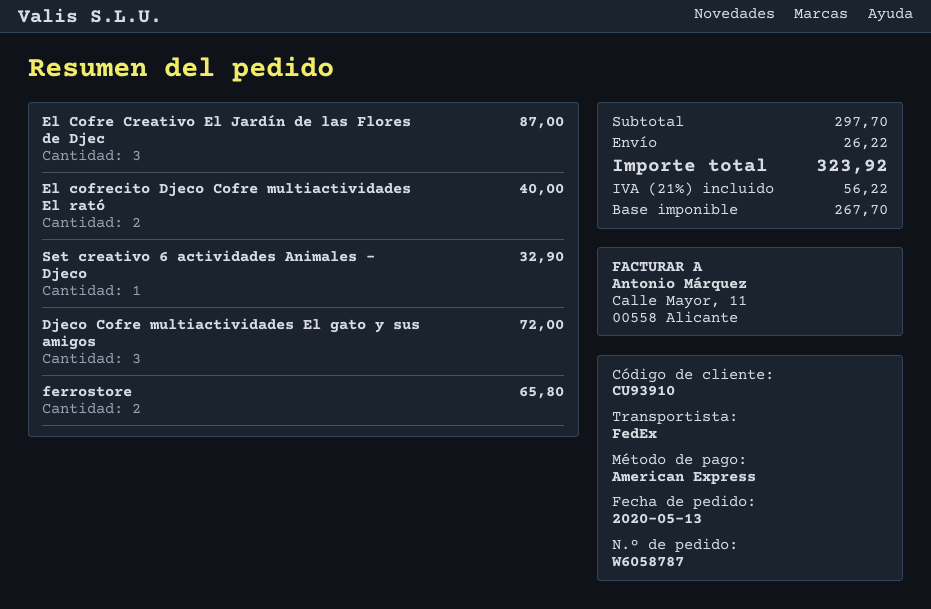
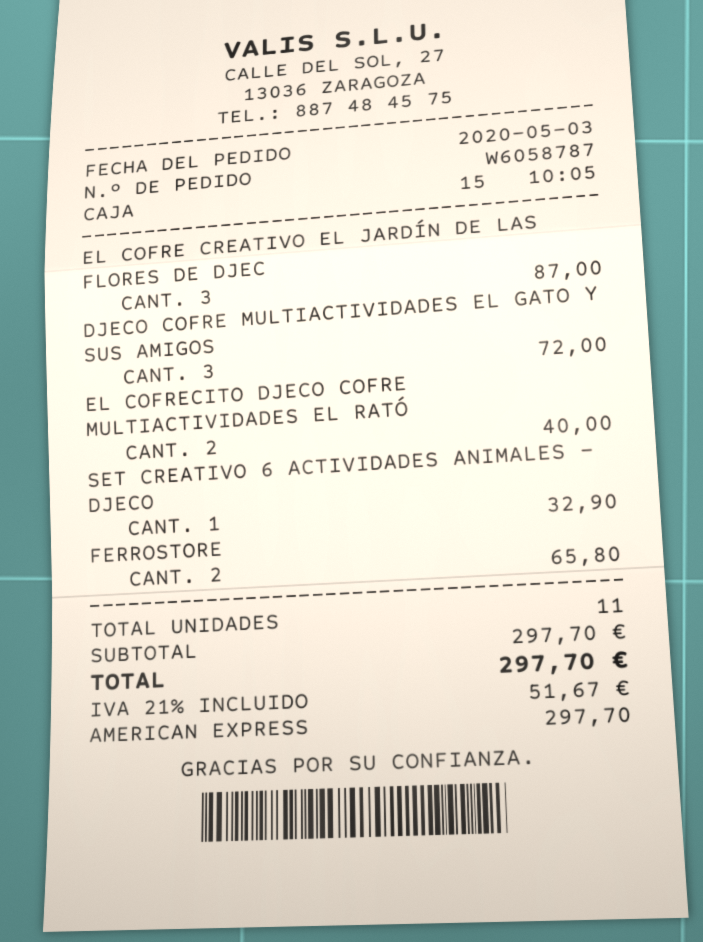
order date: 2020-05-13 -> 2020-05-03
shipping: 26.22 -> none
tax: 21% = 56.22 -> 21% = 51.67
total: 323.92 -> 297.70

